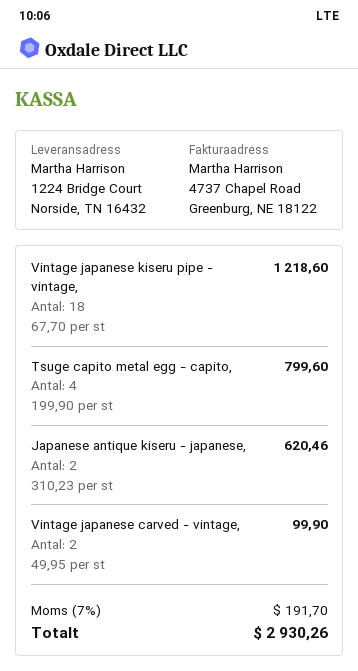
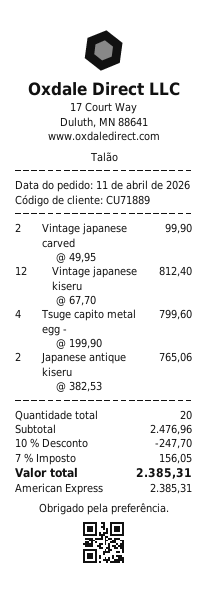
Vintage japanese kiseru pipe - vintage,: 18 x 67.70 = 1218.60 -> 12 x 67.70 = 812.40
Japanese antique kiseru - japanese,: 2 x 310.23 = 620.46 -> 2 x 382.53 = 765.06
discount: none -> 10% = 247.70
tax: 7% = 191.70 -> 7% = 156.05
total: 2930.26 -> 2385.31

